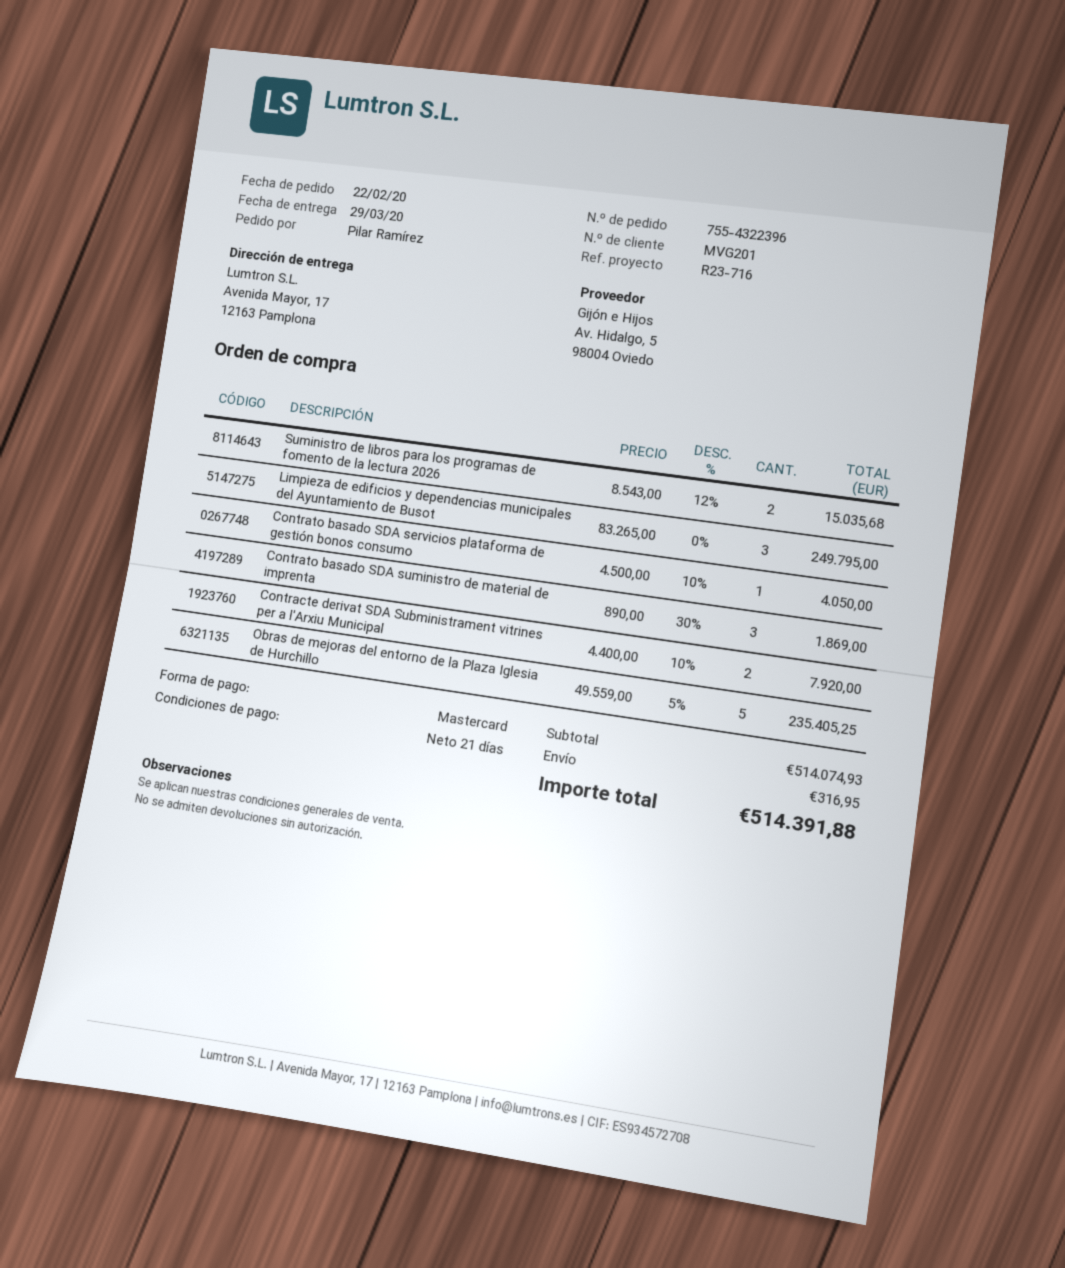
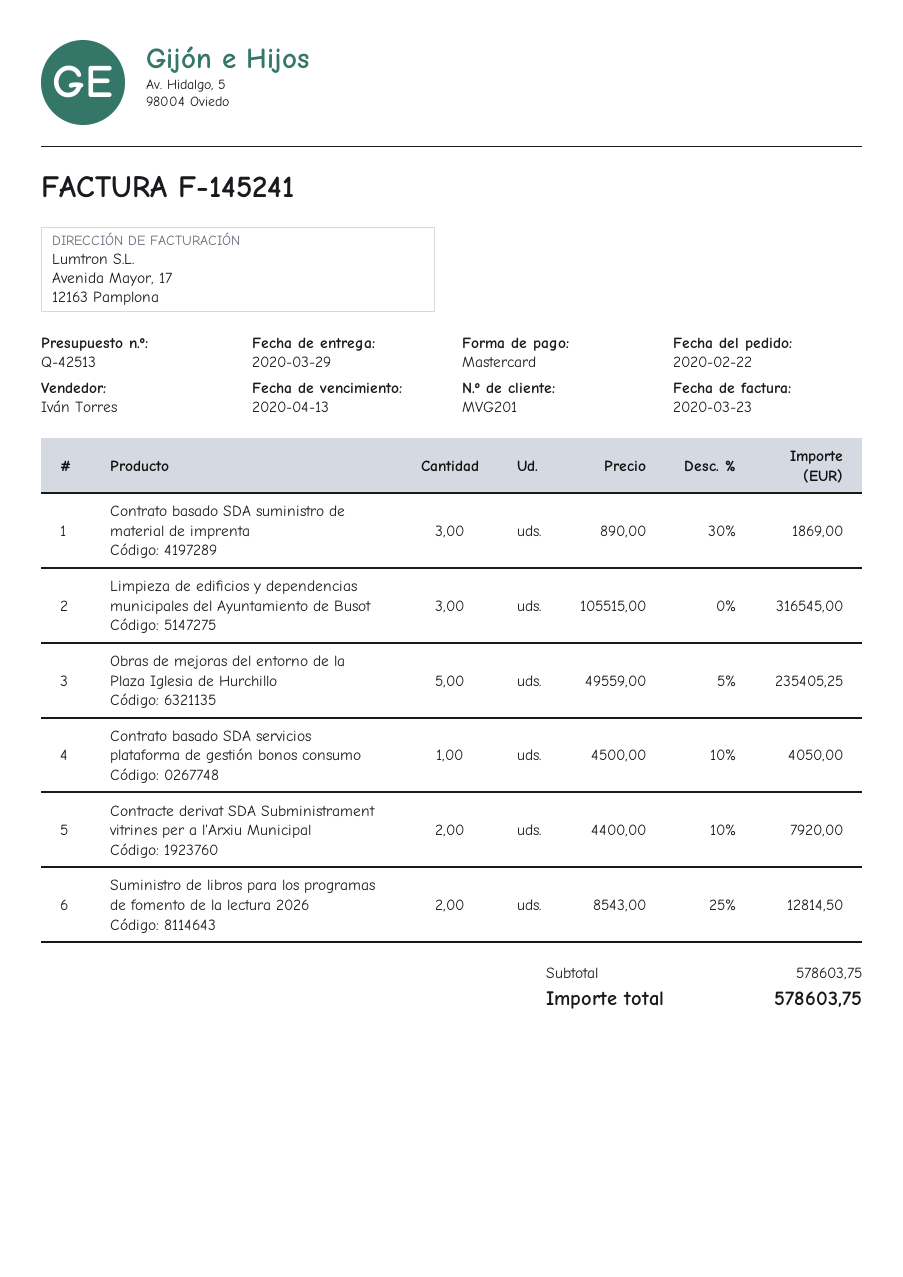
Suministro de libros para los programas de fomento de la lectura 2026: 2 x 8543.00 - 12% = 15035.68 -> 2 x 8543.00 - 25% = 12814.50
Limpieza de edificios y dependencias municipales del Ayuntamiento de Busot: 3 x 83265.00 = 249795.00 -> 3 x 105515.00 = 316545.00
subtotal: 514074.93 -> 578603.75
shipping: 316.95 -> none
total: 514391.88 -> 578603.75

